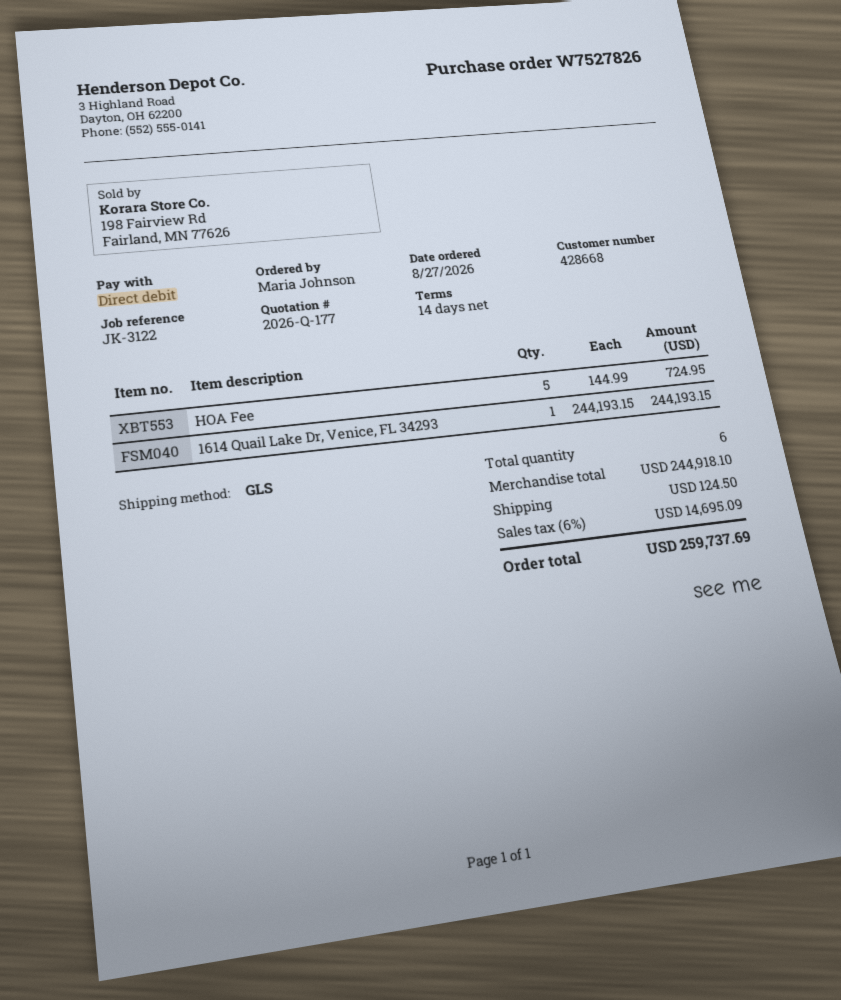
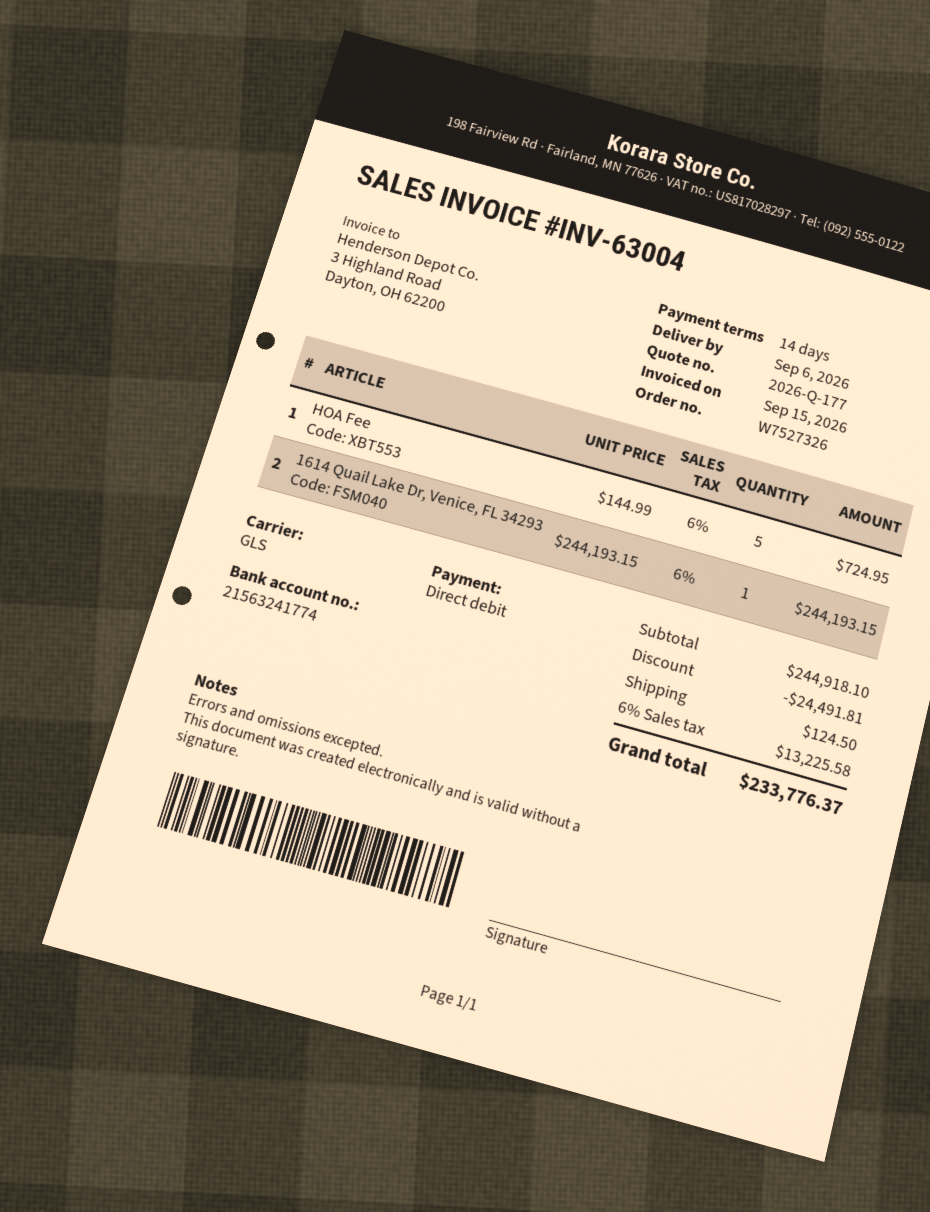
order number: W7527826 -> W7527326
discount: none -> 24491.81
tax: 6% = 14695.09 -> 6% = 13225.58
total: 259737.69 -> 233776.37

